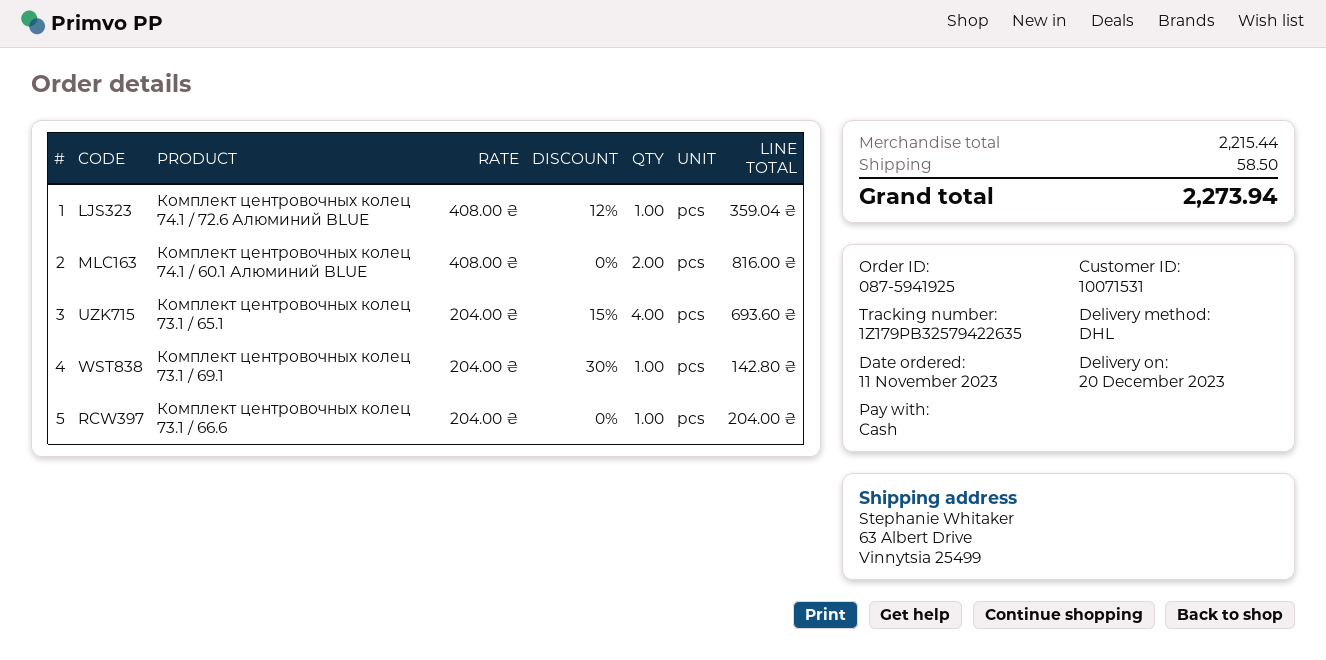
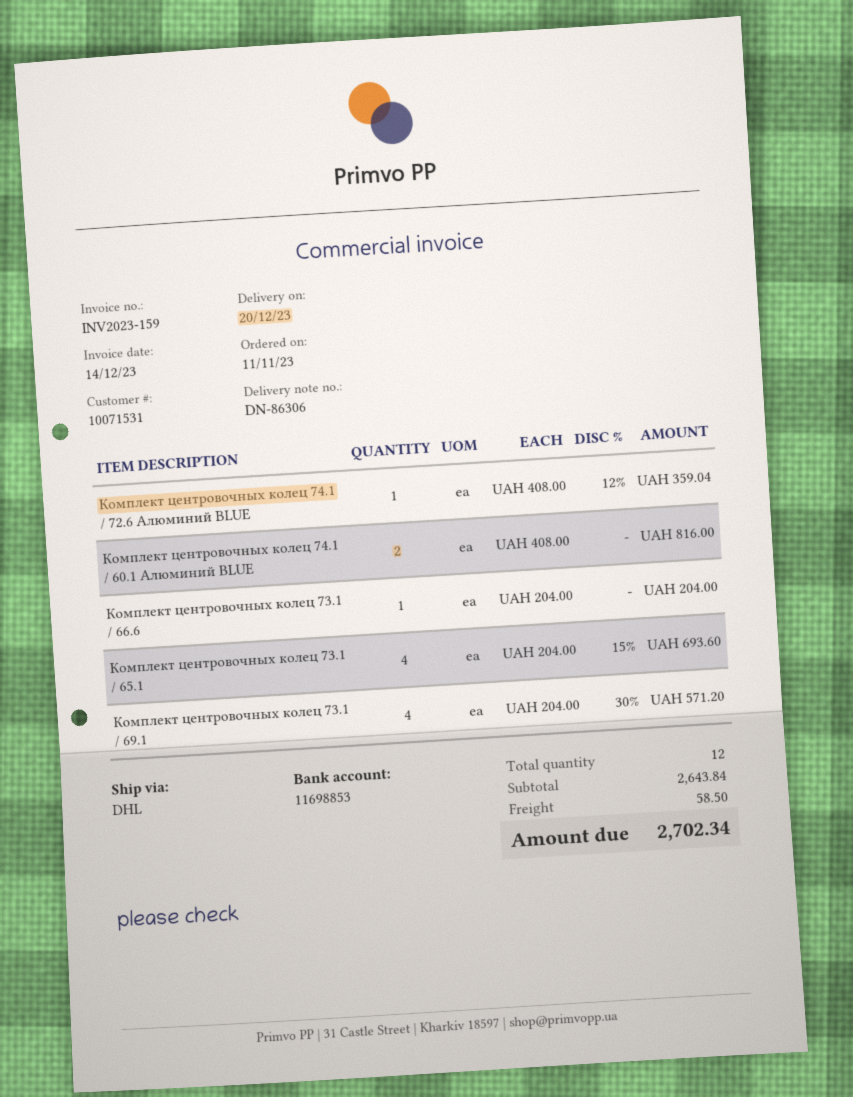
Комплект центровочных колец 73.1 / 69.1: 1 x 204.00 - 30% = 142.80 -> 4 x 204.00 - 30% = 571.20
subtotal: 2215.44 -> 2643.84
total: 2273.94 -> 2702.34

